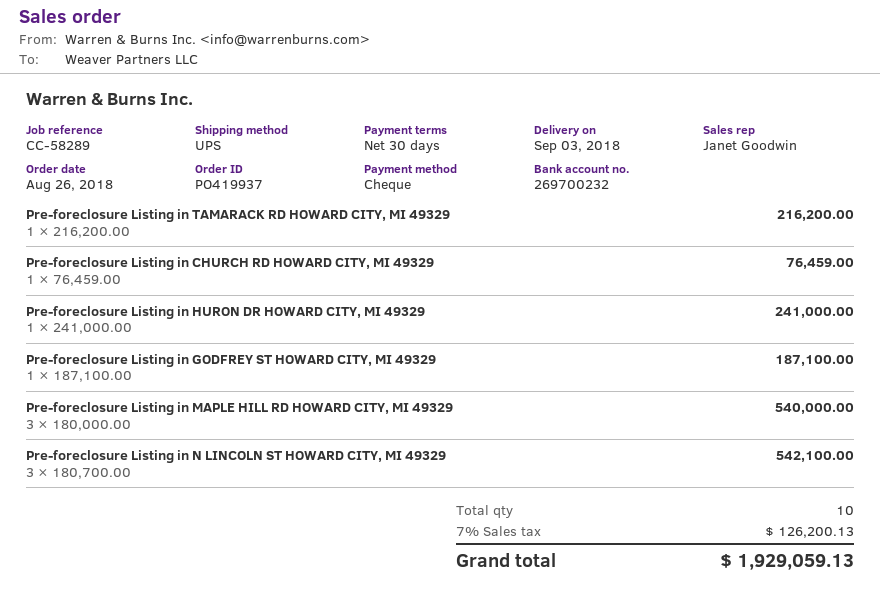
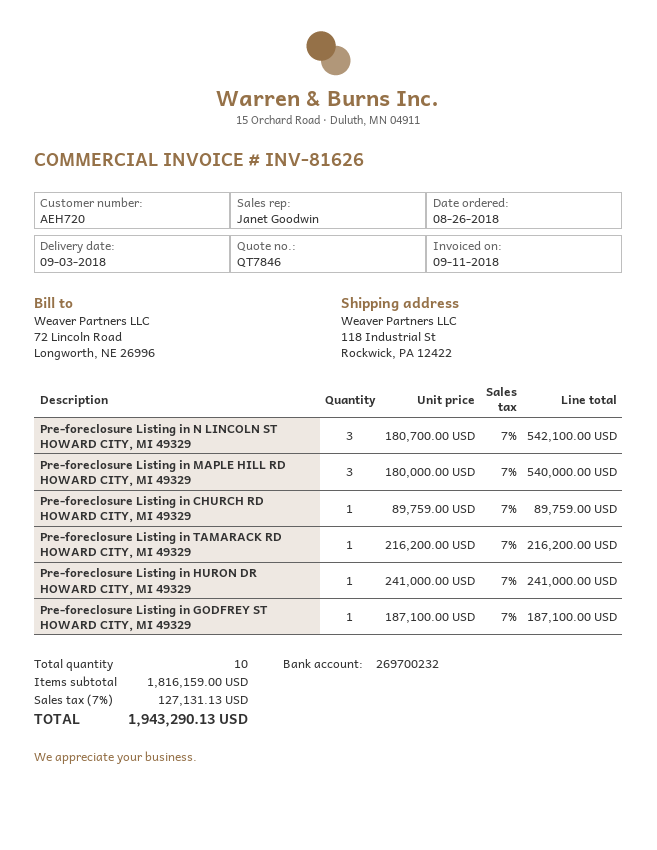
Pre-foreclosure Listing in CHURCH RD HOWARD CITY, MI 49329: 1 x 76459.00 = 76459.00 -> 1 x 89759.00 = 89759.00
tax: 7% = 126200.13 -> 7% = 127131.13
total: 1929059.13 -> 1943290.13

